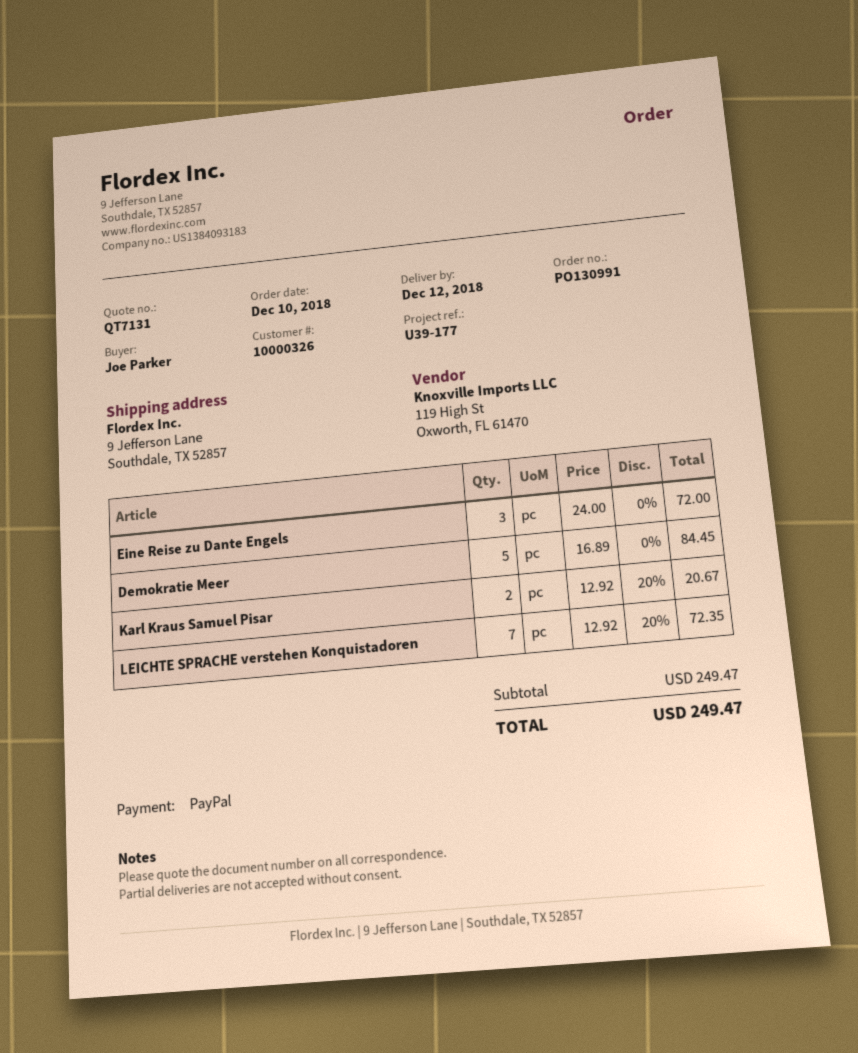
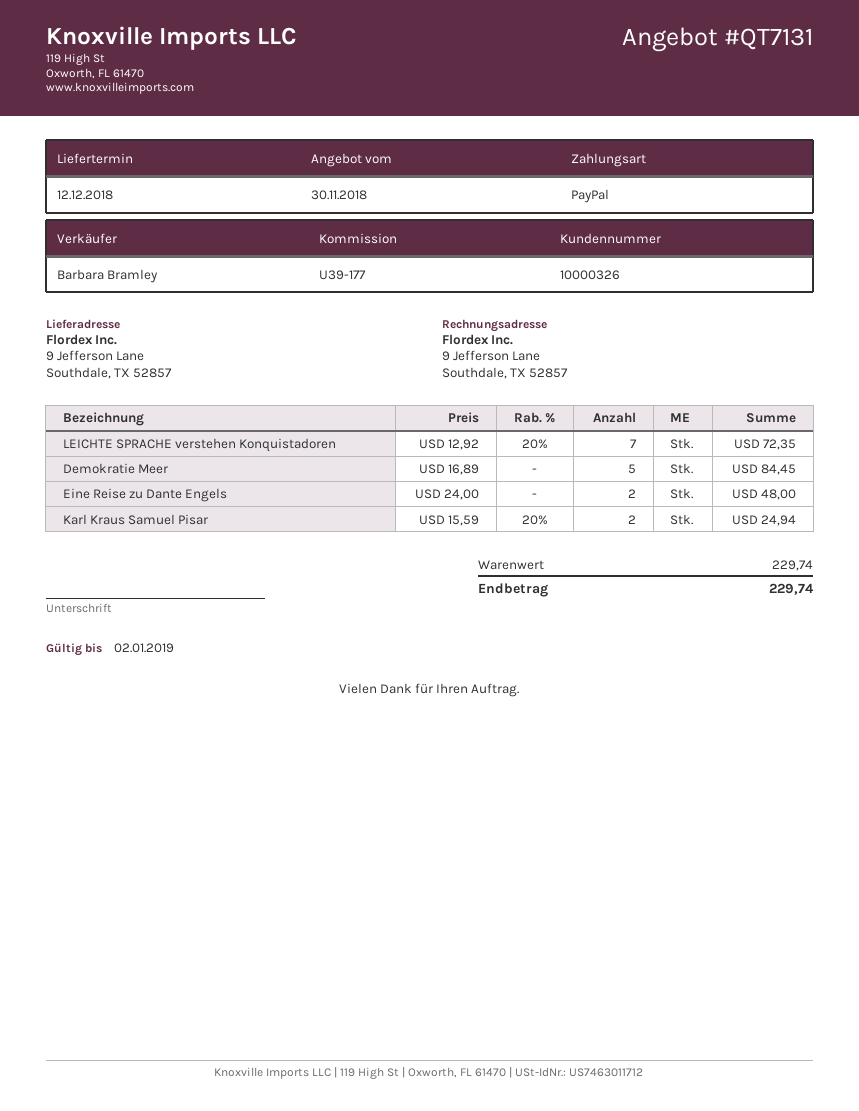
Eine Reise zu Dante Engels: 3 x 24.00 = 72.00 -> 2 x 24.00 = 48.00
Karl Kraus Samuel Pisar: 2 x 12.92 - 20% = 20.67 -> 2 x 15.59 - 20% = 24.94
subtotal: 249.47 -> 229.74
total: 249.47 -> 229.74

